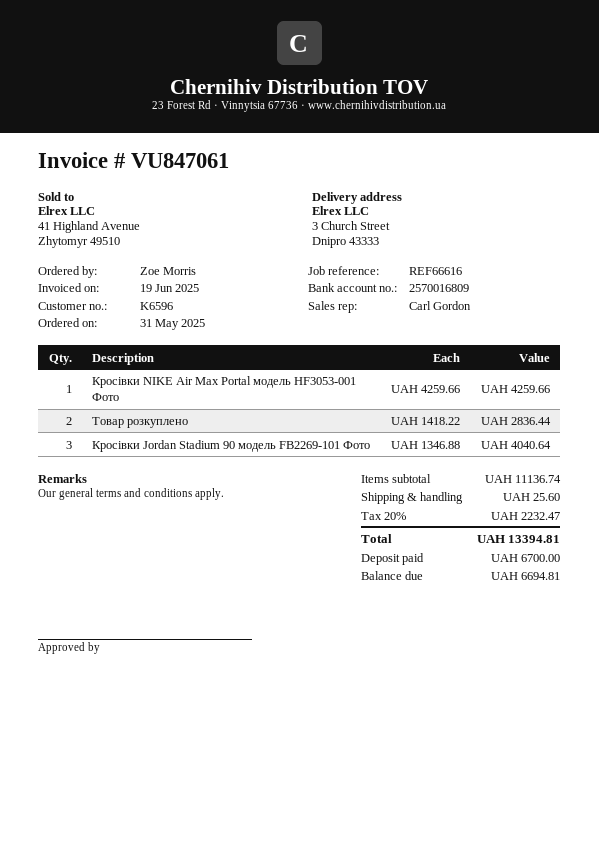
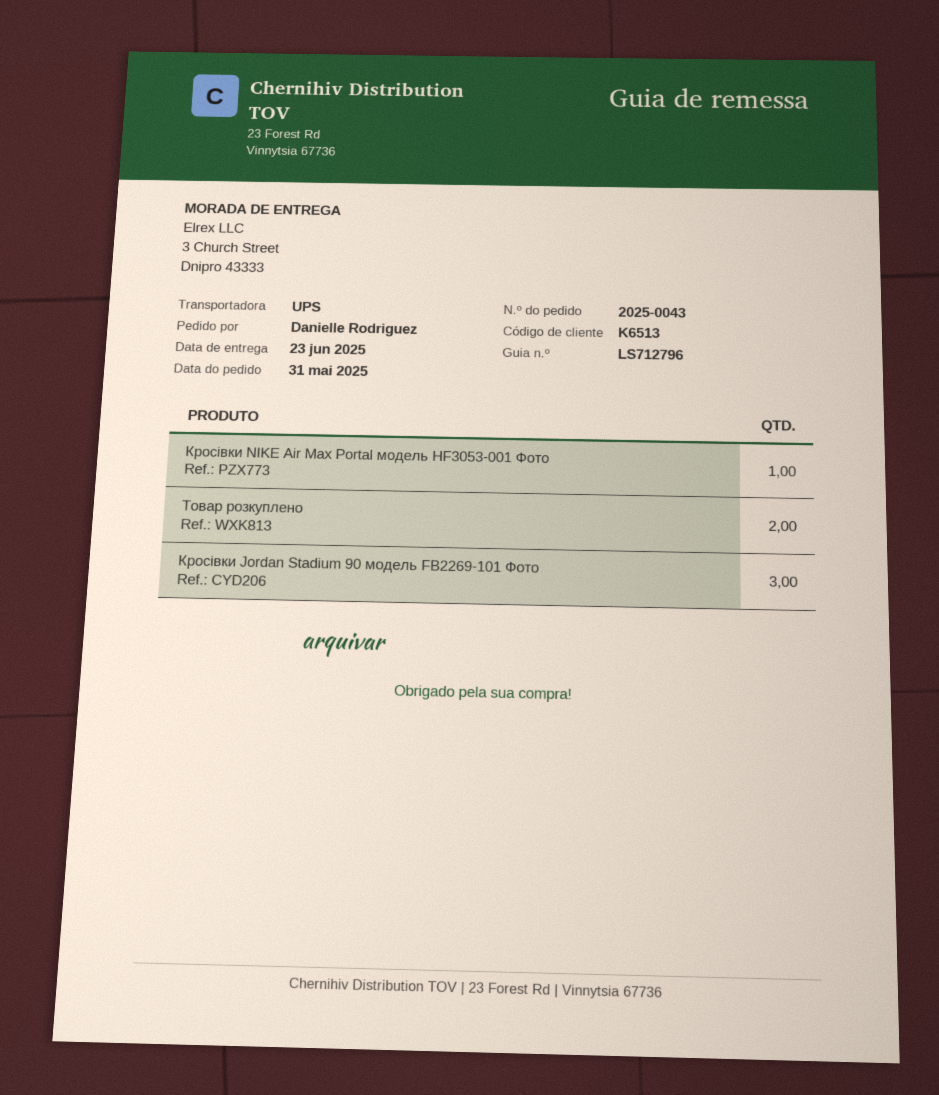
customer number: K6596 -> K6513
ordered by: Zoe Morris -> Danielle Rodriguez

